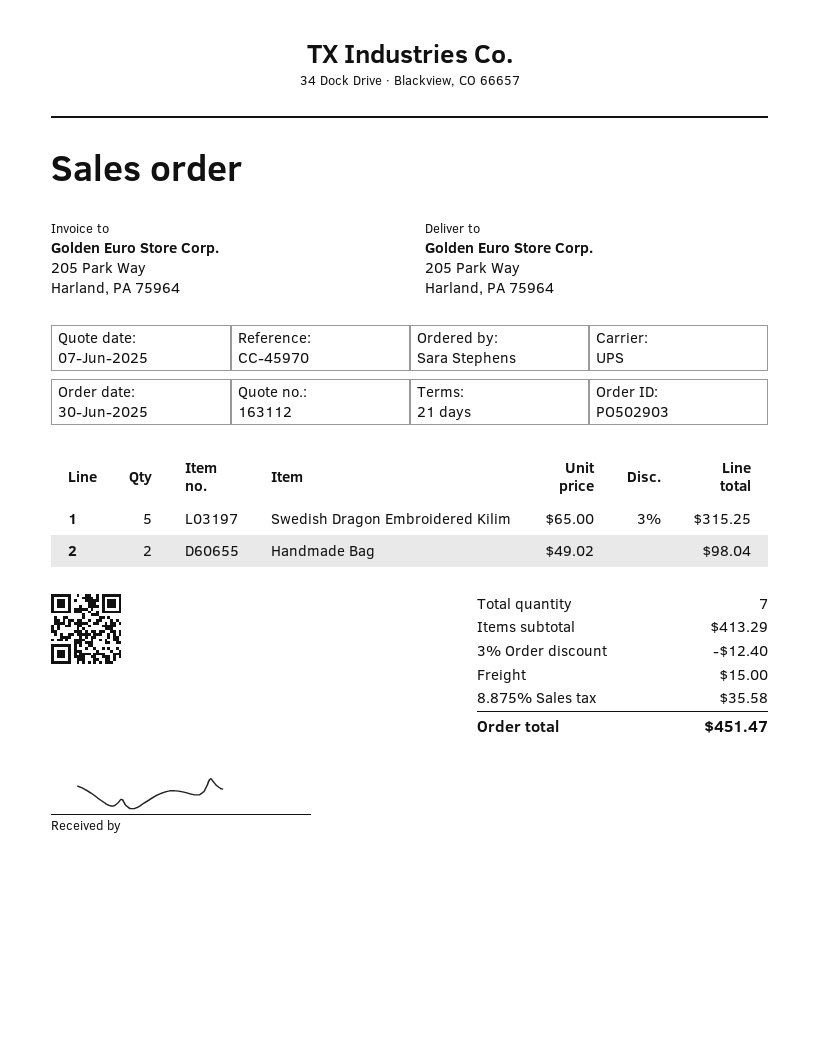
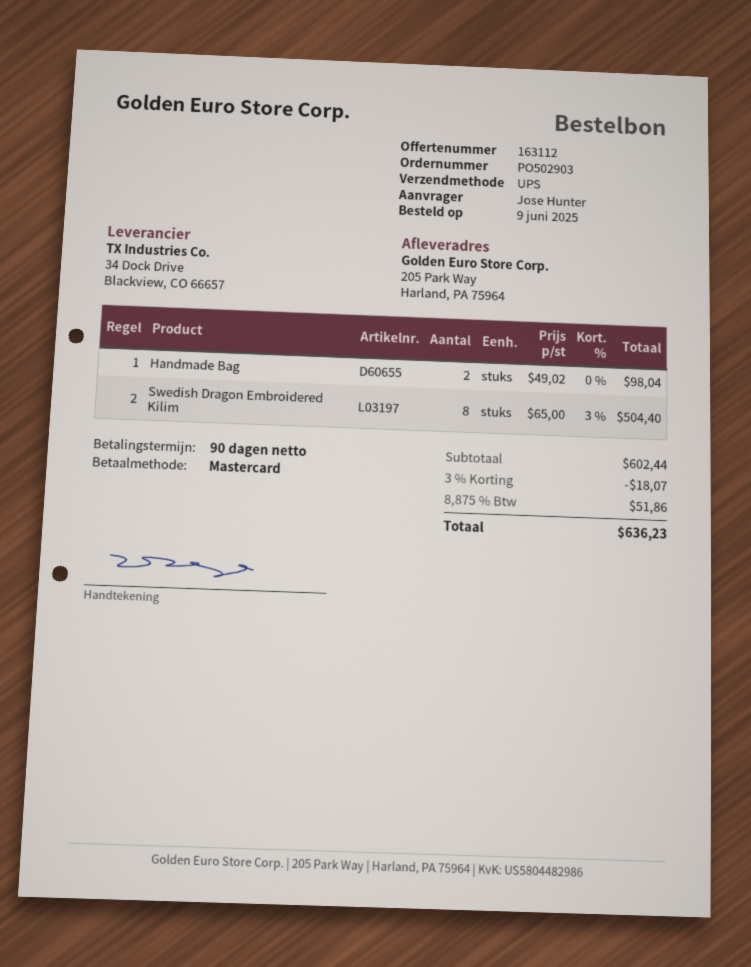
order date: 2025-06-30 -> 2025-06-09
payment terms: 21 days -> 90 days
ordered by: Sara Stephens -> Jose Hunter
Swedish Dragon Embroidered Kilim: 5 x 65.00 - 3% = 315.25 -> 8 x 65.00 - 3% = 504.40
subtotal: 413.29 -> 602.44
discount: 3% = 12.40 -> 3% = 18.07
shipping: 15.00 -> none
tax: 8.875% = 35.58 -> 8.875% = 51.86
total: 451.47 -> 636.23

